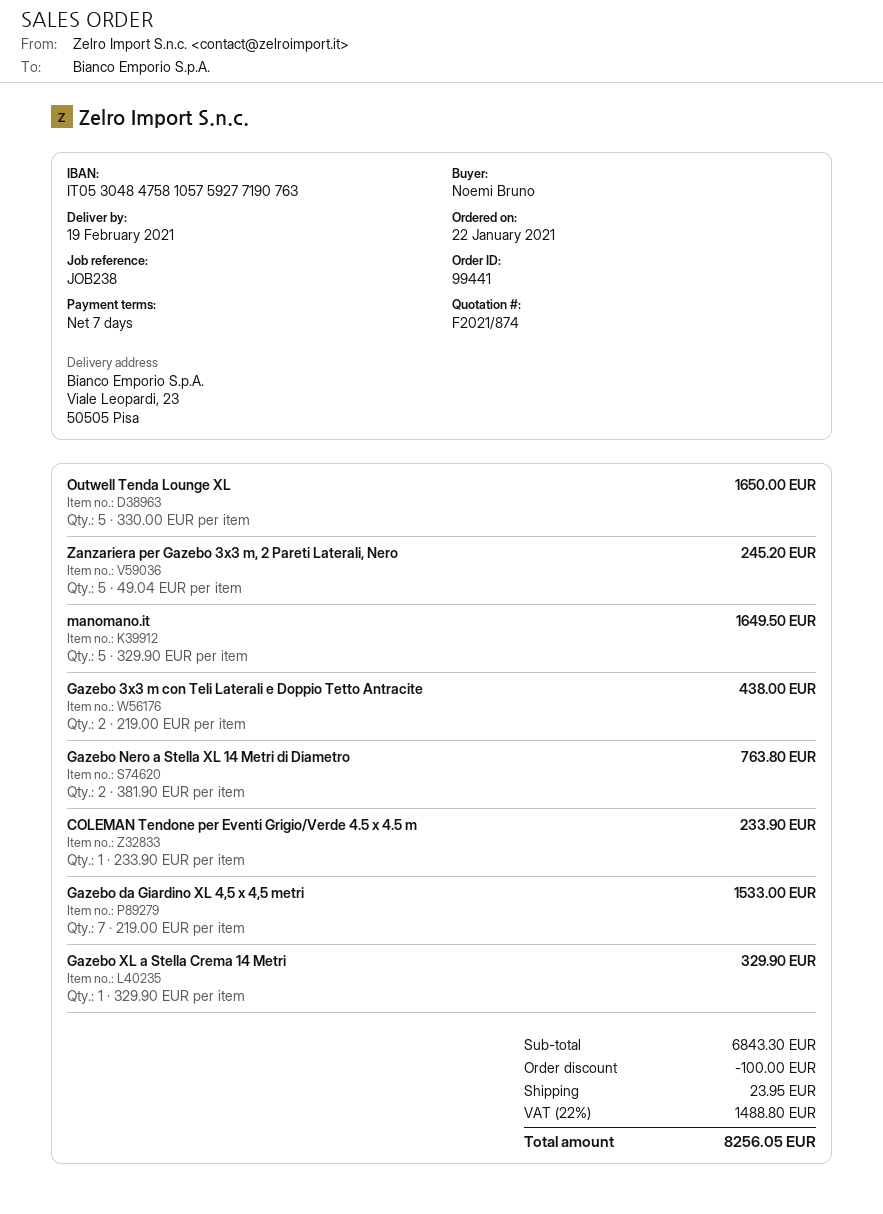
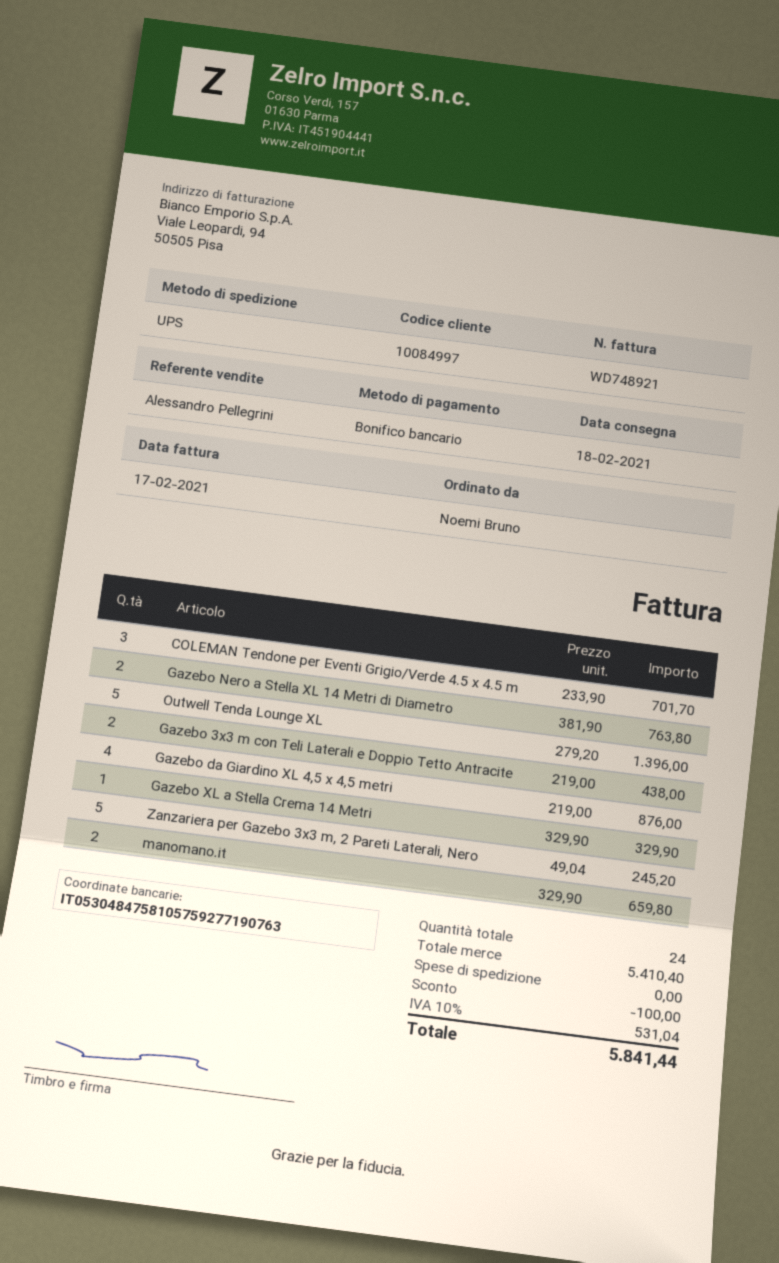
delivery date: 2021-02-19 -> 2021-02-18
Outwell Tenda Lounge XL: 5 x 330.00 = 1650.00 -> 5 x 279.20 = 1396.00
manomano.it: 5 x 329.90 = 1649.50 -> 2 x 329.90 = 659.80
COLEMAN Tendone per Eventi Grigio/Verde 4.5 x 4.5 m: 1 x 233.90 = 233.90 -> 3 x 233.90 = 701.70
Gazebo da Giardino XL 4,5 x 4,5 metri: 7 x 219.00 = 1533.00 -> 4 x 219.00 = 876.00
subtotal: 6843.30 -> 5410.40
shipping: 23.95 -> 0.00
tax: 22% = 1488.80 -> 10% = 531.04
total: 8256.05 -> 5841.44

